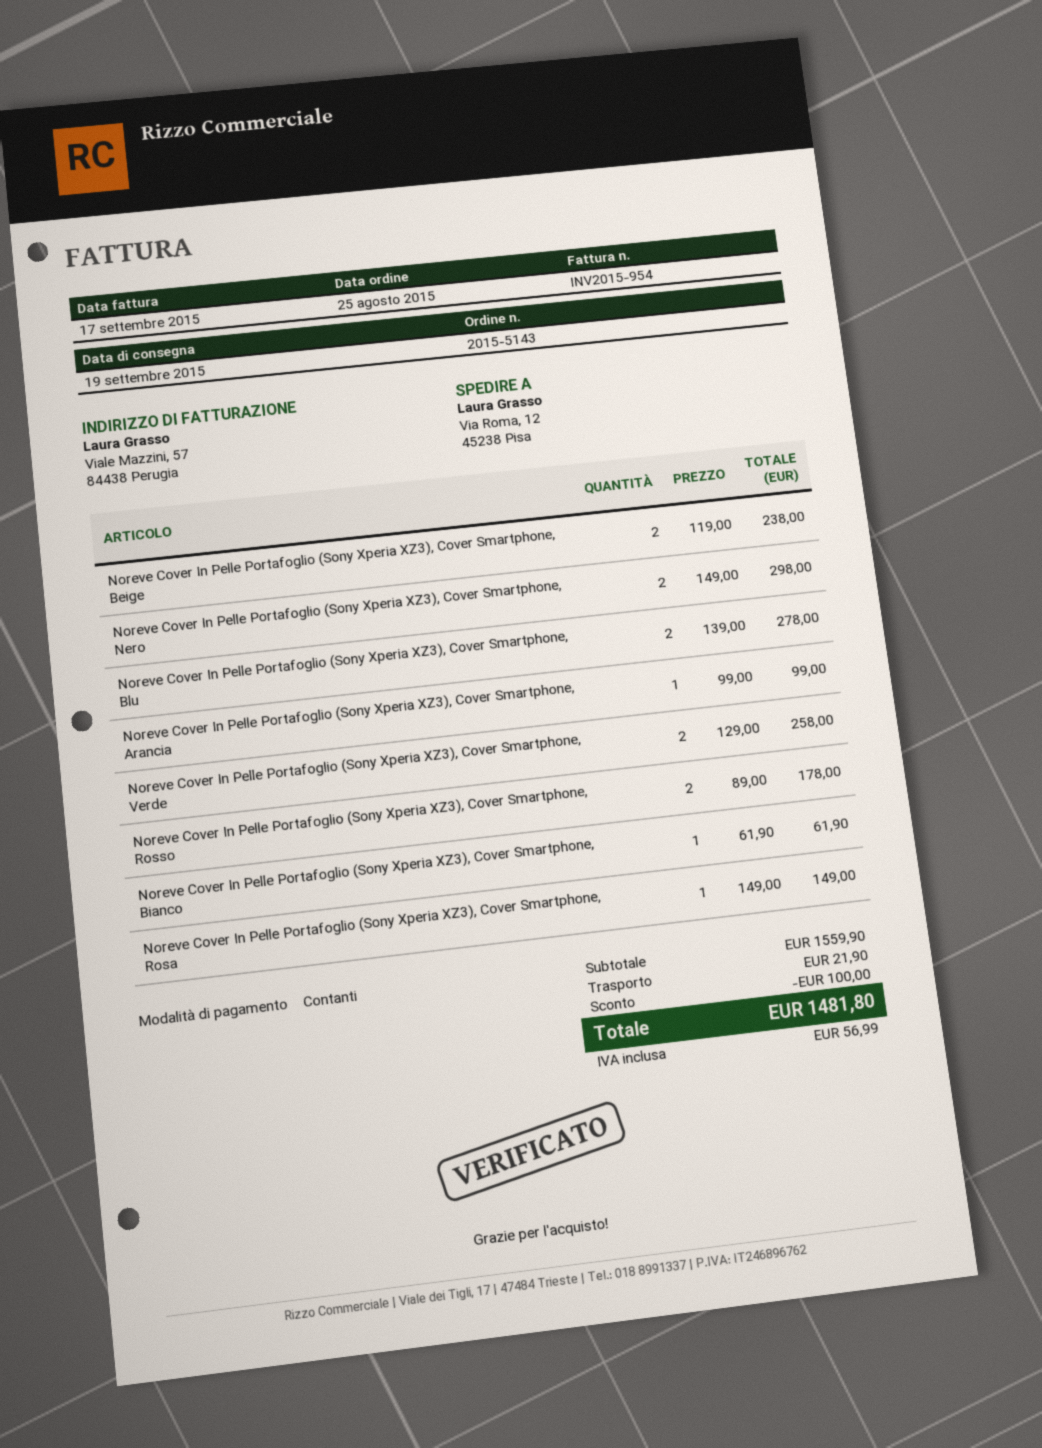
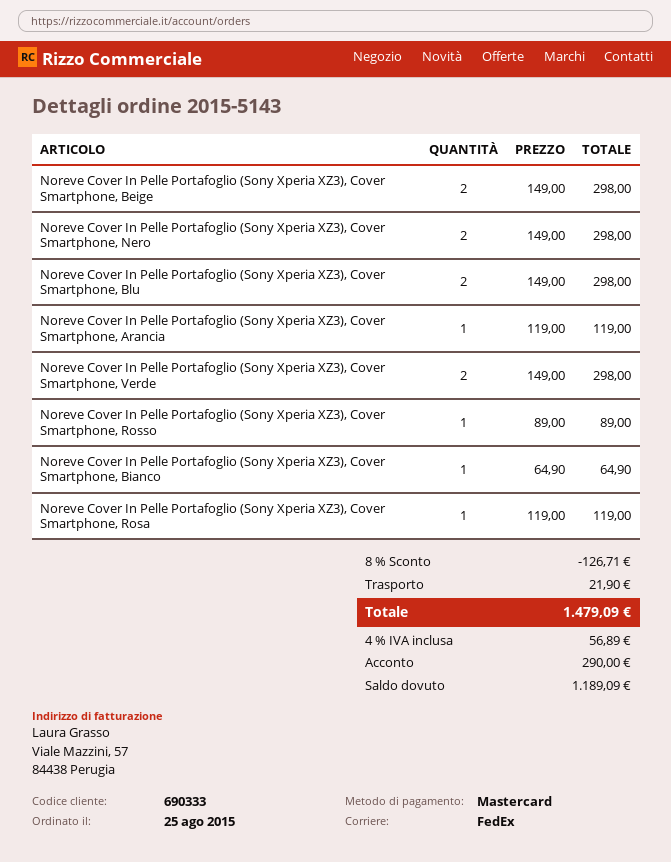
payment method: cash -> Mastercard
Noreve Cover In Pelle Portafoglio (Sony Xperia XZ3), Cover Smartphone, Beige: 2 x 119.00 = 238.00 -> 2 x 149.00 = 298.00
Noreve Cover In Pelle Portafoglio (Sony Xperia XZ3), Cover Smartphone, Blu: 2 x 139.00 = 278.00 -> 2 x 149.00 = 298.00
Noreve Cover In Pelle Portafoglio (Sony Xperia XZ3), Cover Smartphone, Arancia: 1 x 99.00 = 99.00 -> 1 x 119.00 = 119.00
Noreve Cover In Pelle Portafoglio (Sony Xperia XZ3), Cover Smartphone, Verde: 2 x 129.00 = 258.00 -> 2 x 149.00 = 298.00
Noreve Cover In Pelle Portafoglio (Sony Xperia XZ3), Cover Smartphone, Rosso: 2 x 89.00 = 178.00 -> 1 x 89.00 = 89.00
Noreve Cover In Pelle Portafoglio (Sony Xperia XZ3), Cover Smartphone, Bianco: 1 x 61.90 = 61.90 -> 1 x 64.90 = 64.90
Noreve Cover In Pelle Portafoglio (Sony Xperia XZ3), Cover Smartphone, Rosa: 1 x 149.00 = 149.00 -> 1 x 119.00 = 119.00
discount: 100.00 -> 126.71
tax: 56.99 -> 56.89
total: 1481.80 -> 1479.09

